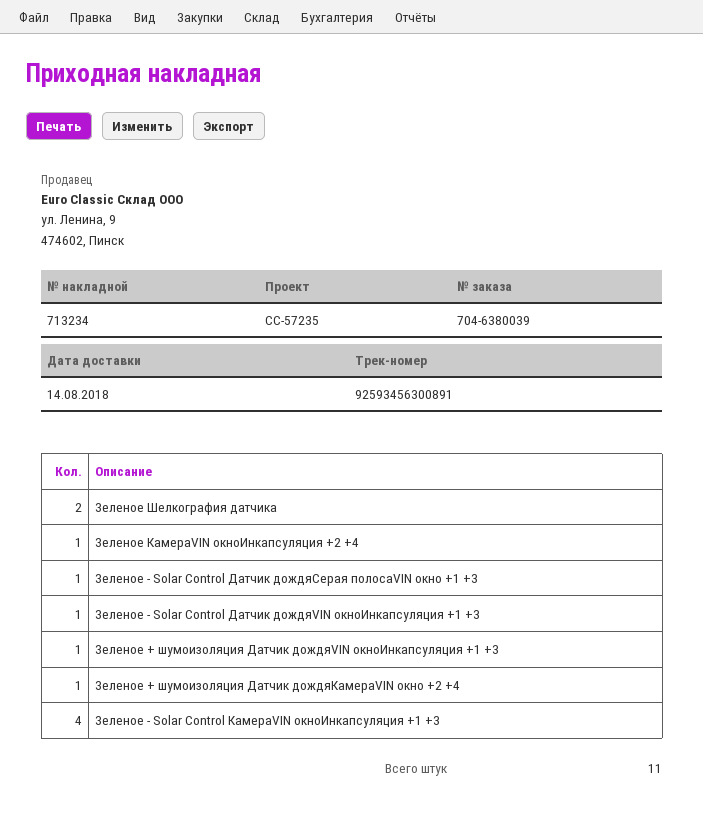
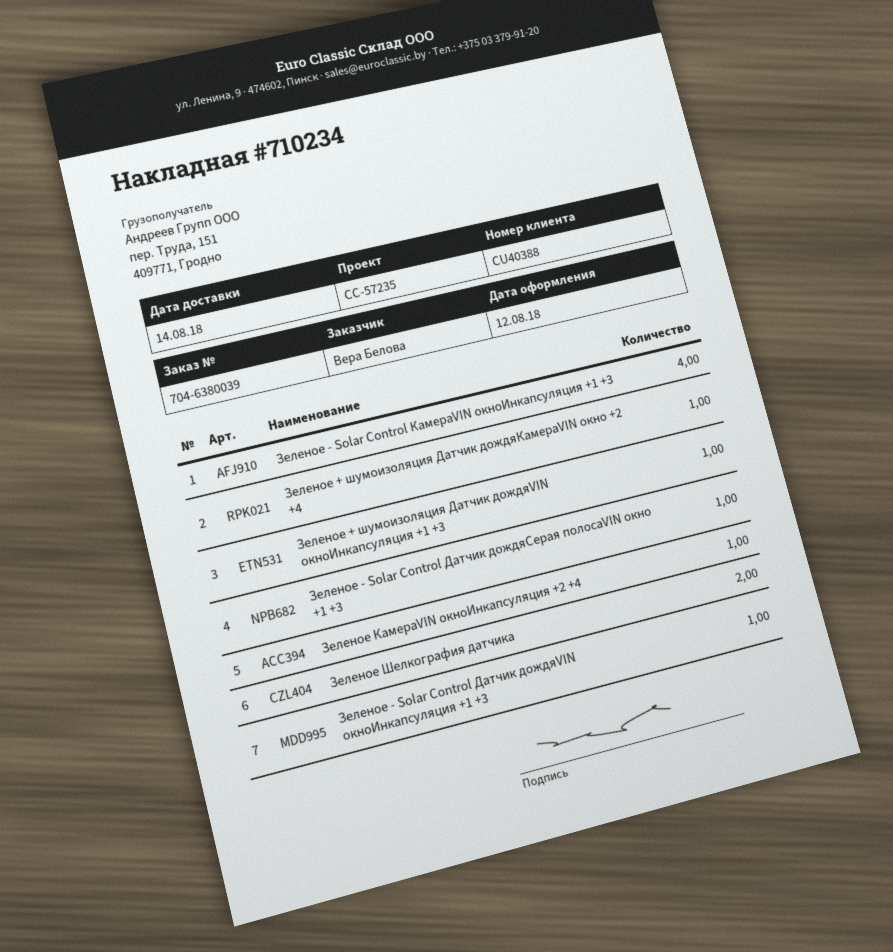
delivery note number: 713234 -> 710234

